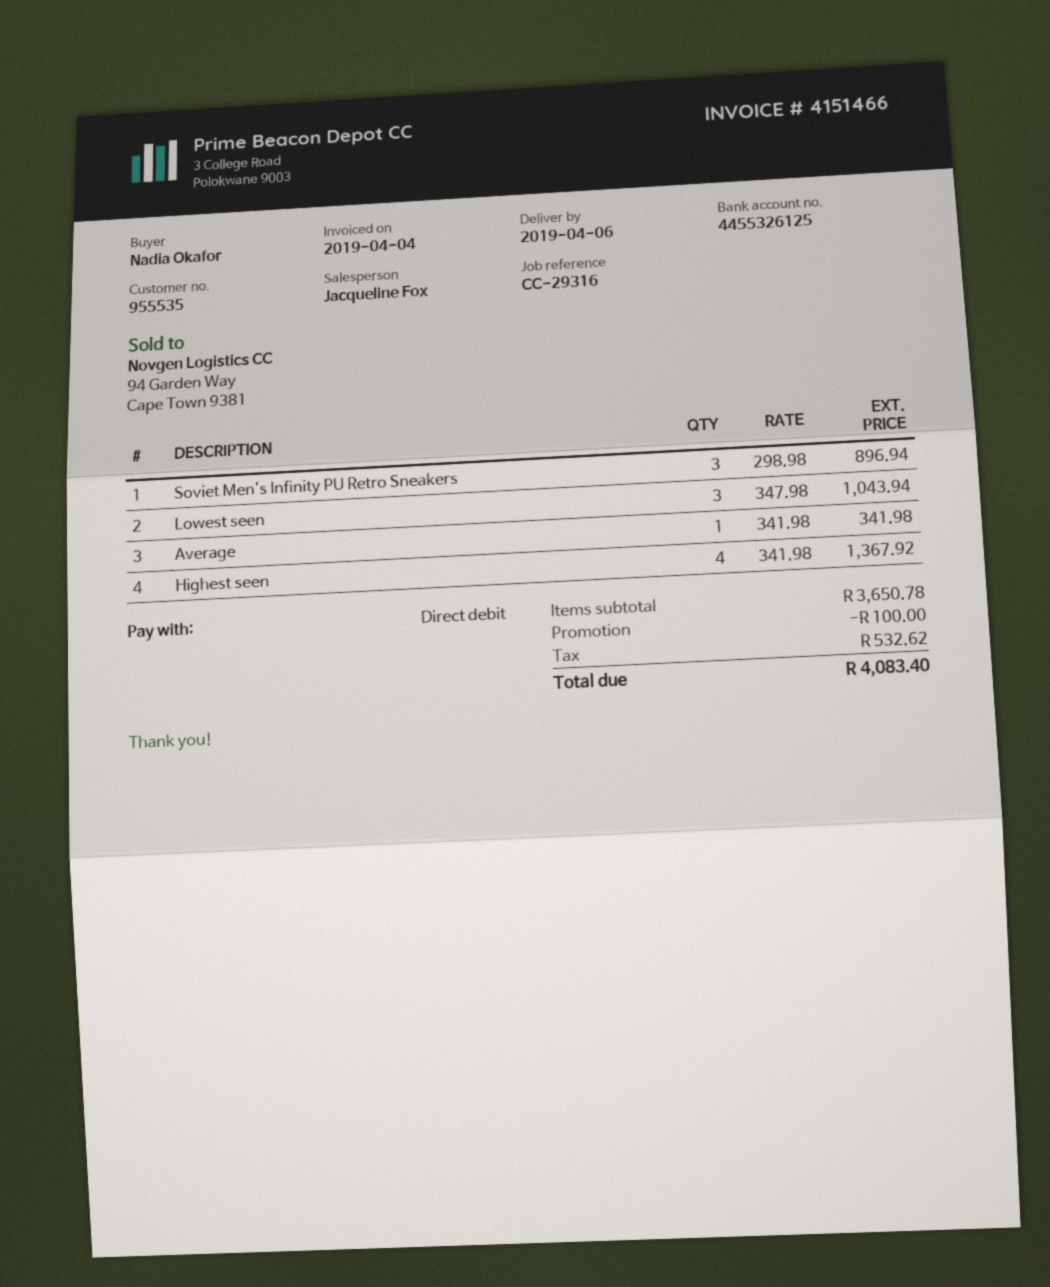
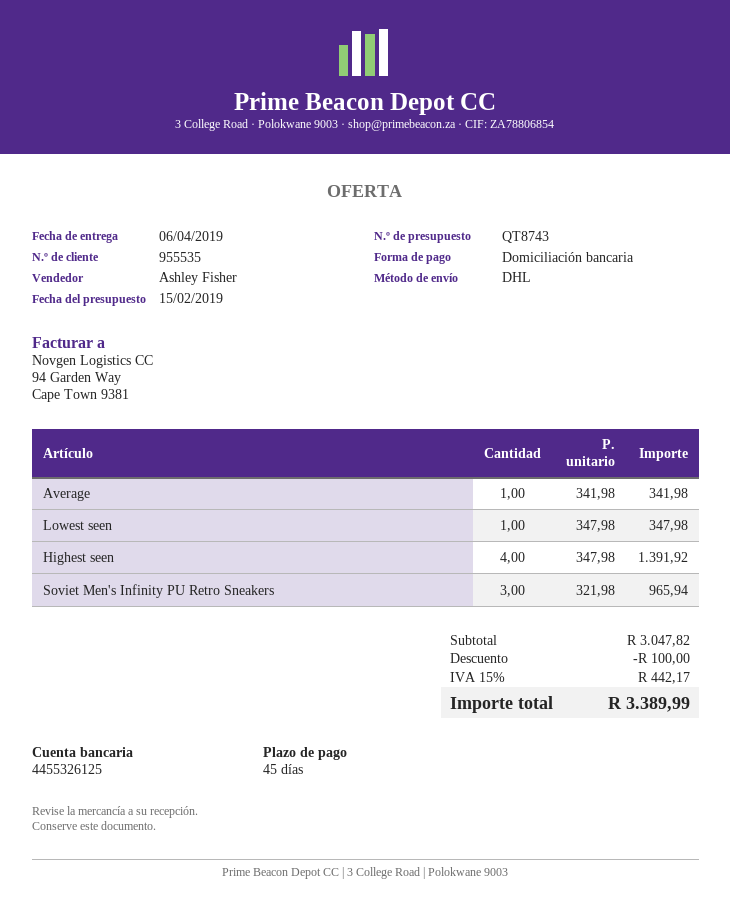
sales rep: Jacqueline Fox -> Ashley Fisher
Soviet Men's Infinity PU Retro Sneakers: 3 x 298.98 = 896.94 -> 3 x 321.98 = 965.94
Lowest seen: 3 x 347.98 = 1043.94 -> 1 x 347.98 = 347.98
Highest seen: 4 x 341.98 = 1367.92 -> 4 x 347.98 = 1391.92
subtotal: 3650.78 -> 3047.82
tax: 532.62 -> 442.17
total: 4083.40 -> 3389.99

